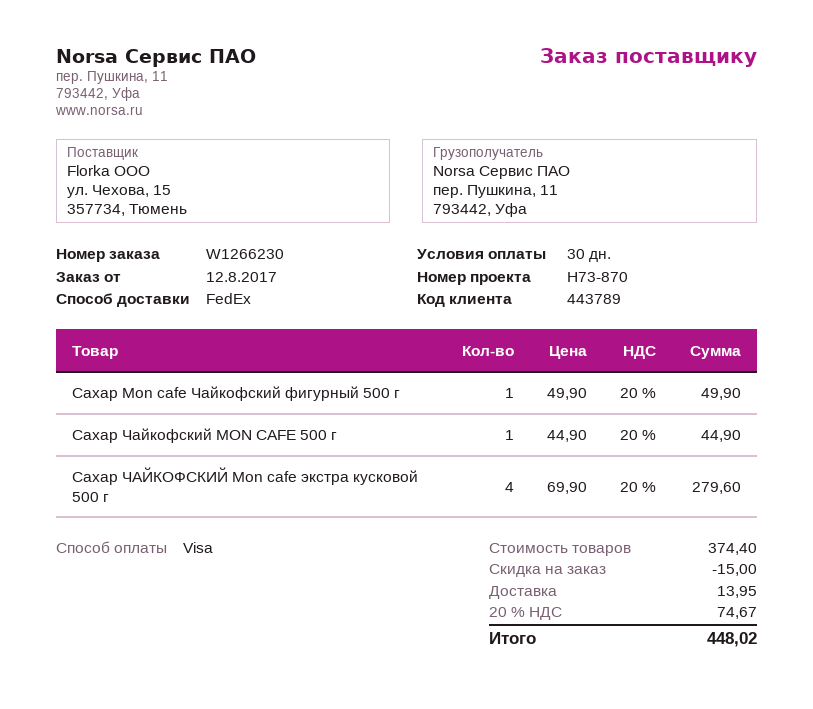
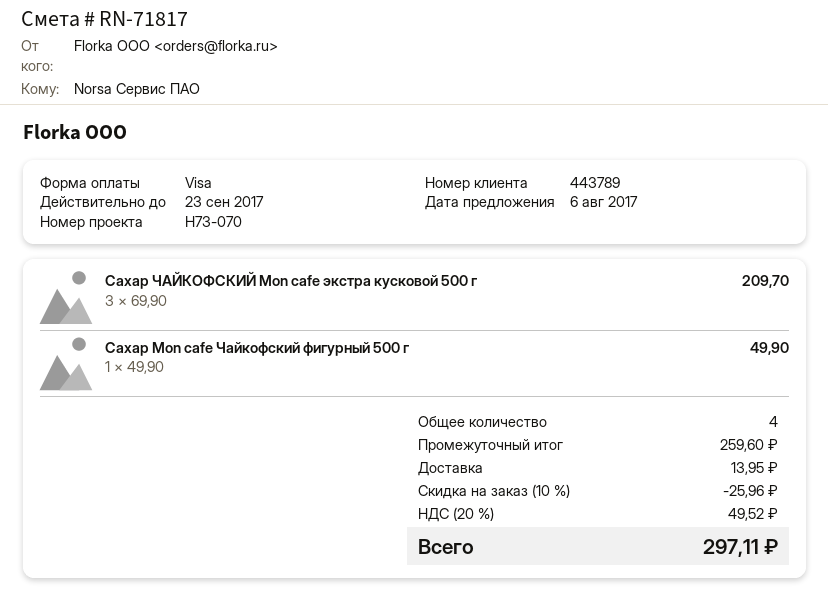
reference: H73-870 -> H73-070
Сахар Чайкофский MON CAFE 500 г: 1 x 44.90 = 44.90 -> none
Сахар ЧАЙКОФСКИЙ Mon cafe экстра кусковой 500 г: 4 x 69.90 = 279.60 -> 3 x 69.90 = 209.70
subtotal: 374.40 -> 259.60
discount: 15.00 -> 25.96
tax: 20% = 74.67 -> 20% = 49.52
total: 448.02 -> 297.11

